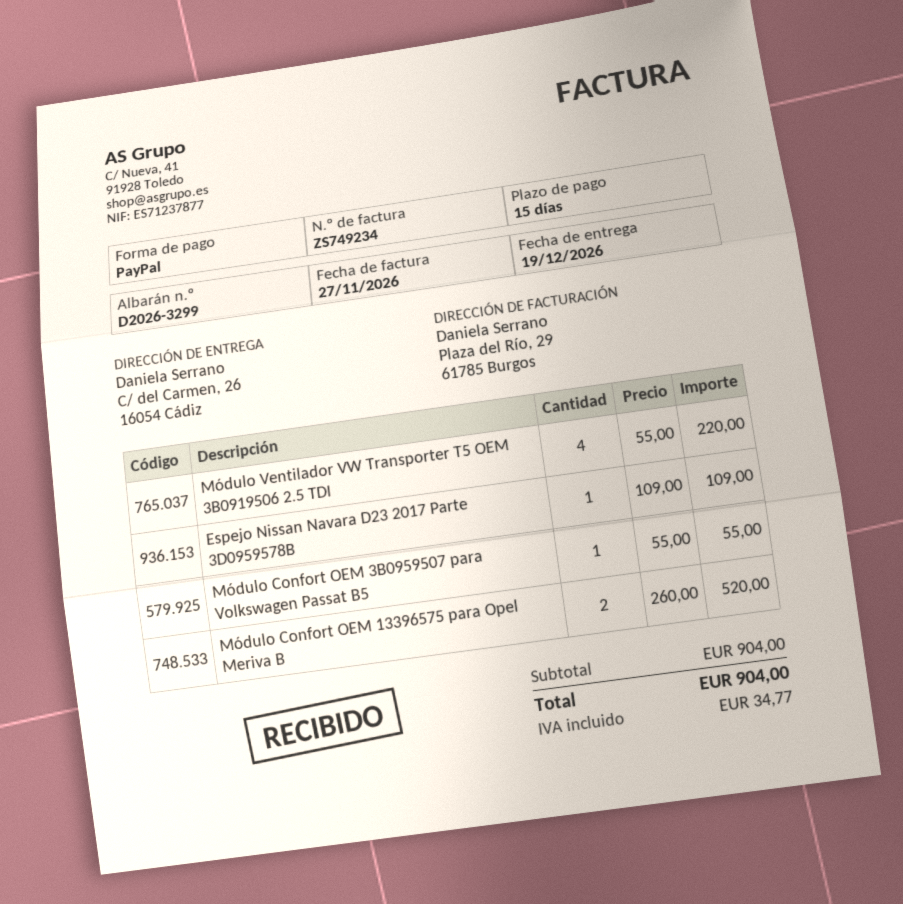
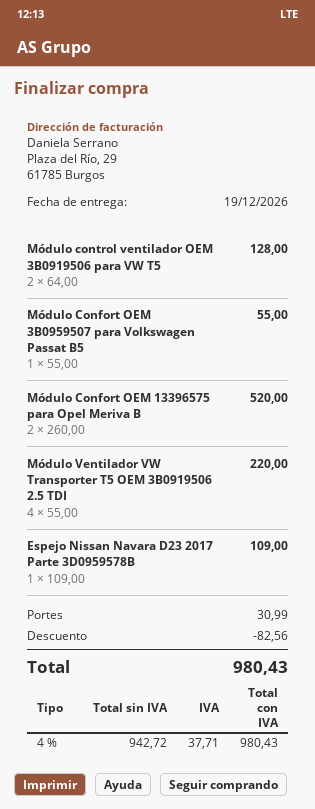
Módulo control ventilador OEM 3B0919506 para VW T5: none -> 2 x 64.00 = 128.00
discount: none -> 82.56
shipping: none -> 30.99
tax: 34.77 -> 37.71
total: 904.00 -> 980.43

